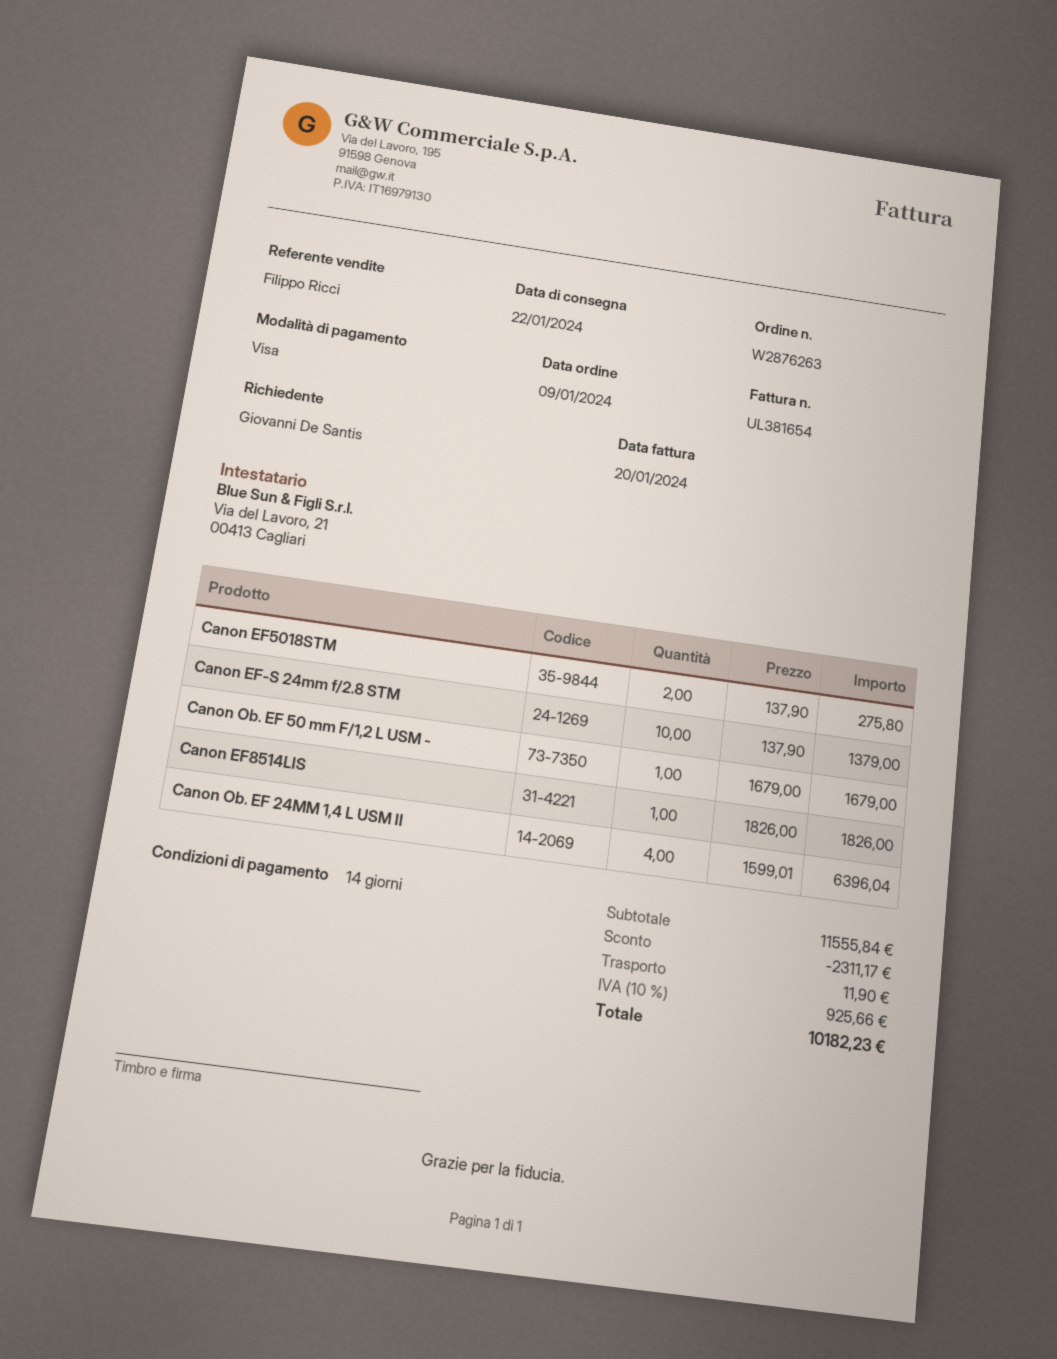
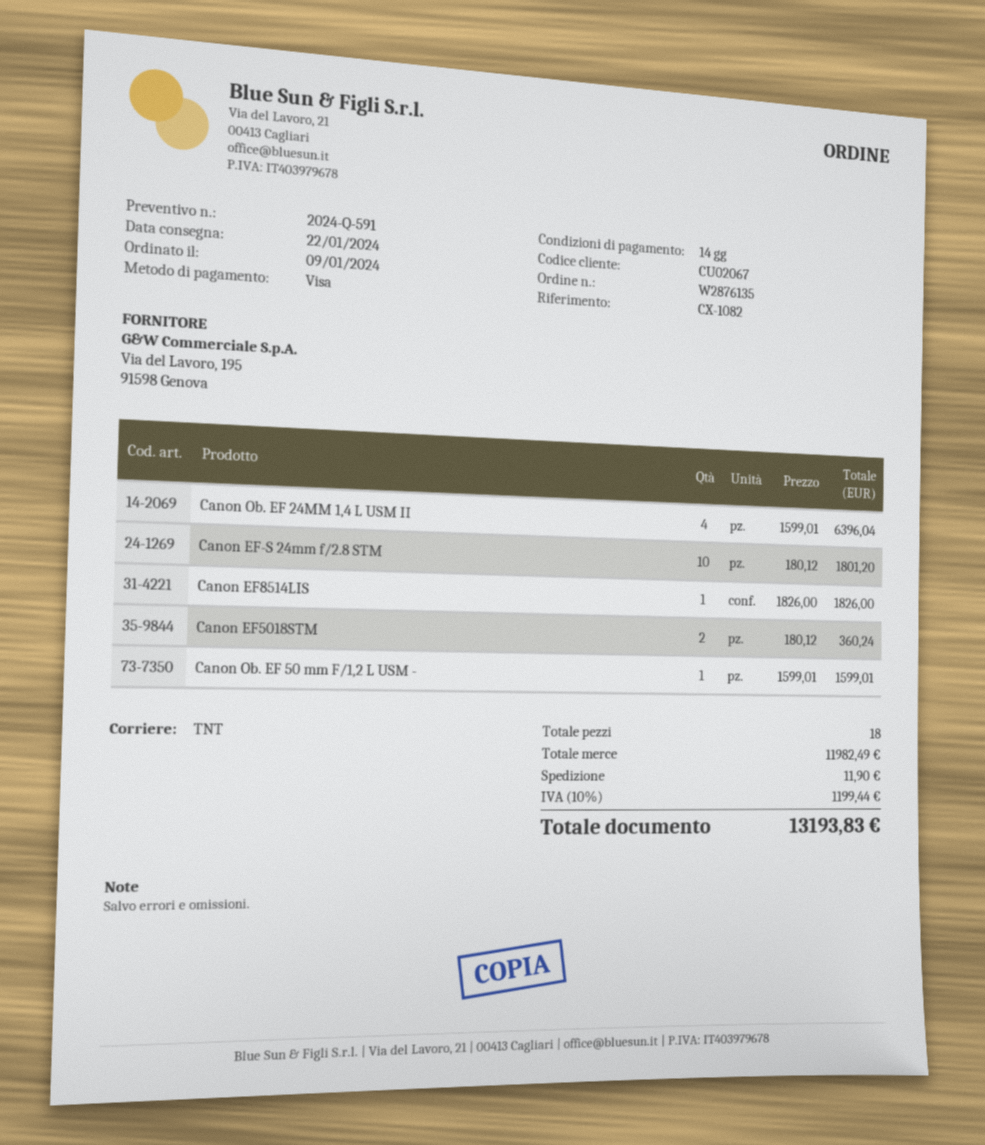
order number: W2876263 -> W2876135
Canon EF5018STM: 2 x 137.90 = 275.80 -> 2 x 180.12 = 360.24
Canon EF-S 24mm f/2.8 STM: 10 x 137.90 = 1379.00 -> 10 x 180.12 = 1801.20
Canon Ob. EF 50 mm F/1,2 L USM -: 1 x 1679.00 = 1679.00 -> 1 x 1599.01 = 1599.01
subtotal: 11555.84 -> 11982.49
discount: 2311.17 -> none
tax: 10% = 925.66 -> 10% = 1199.44
total: 10182.23 -> 13193.83

